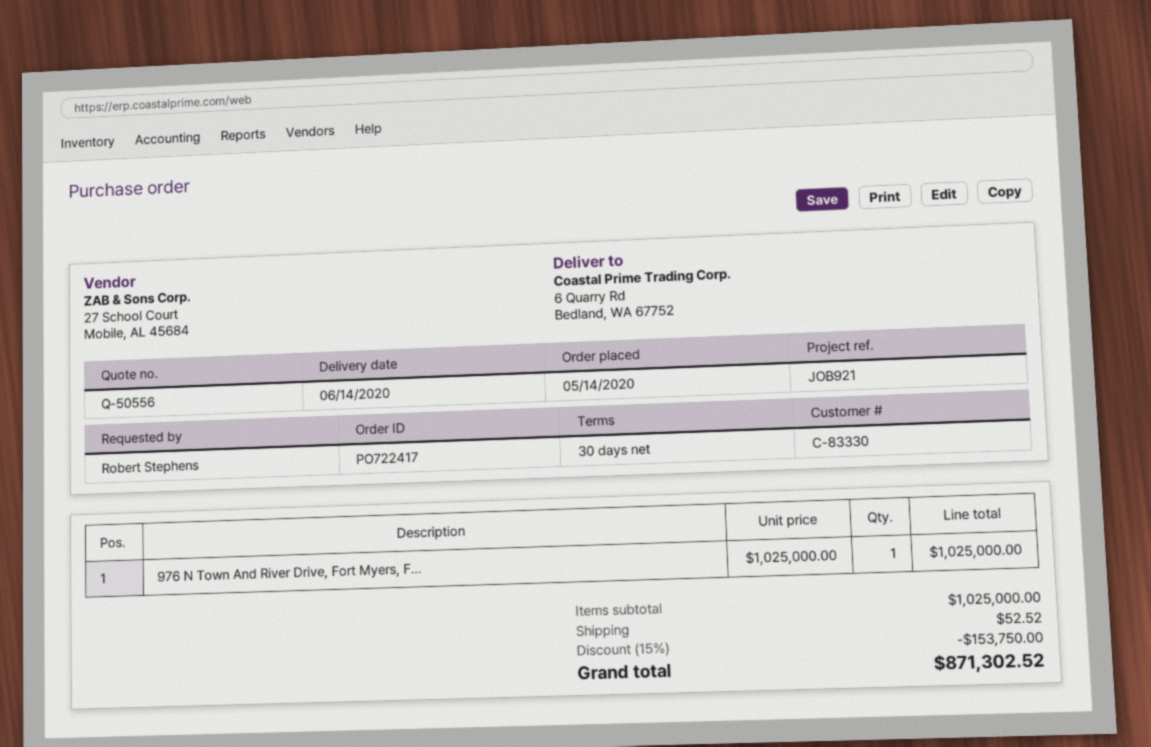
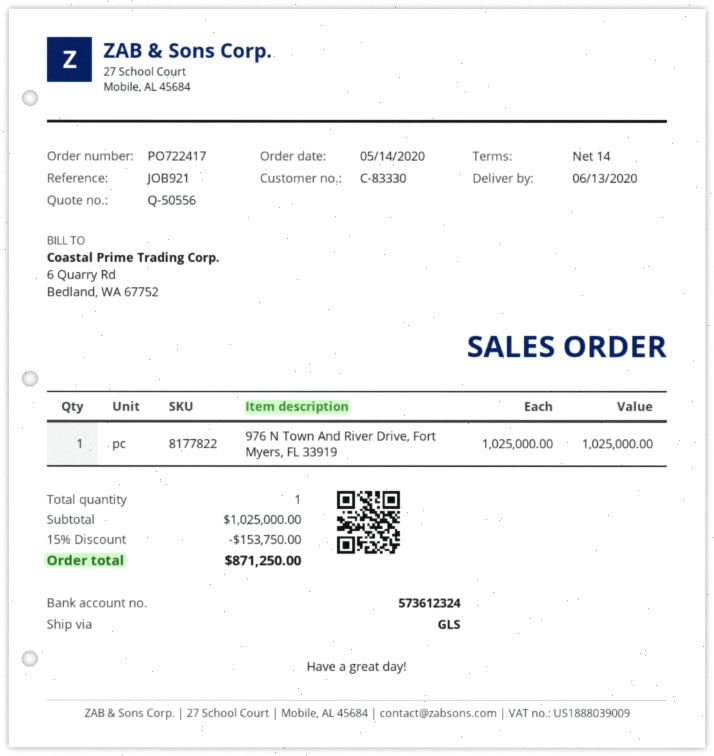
delivery date: 2020-06-14 -> 2020-06-13
payment terms: 30 days -> 14 days
shipping: 52.52 -> none
total: 871302.52 -> 871250.00

